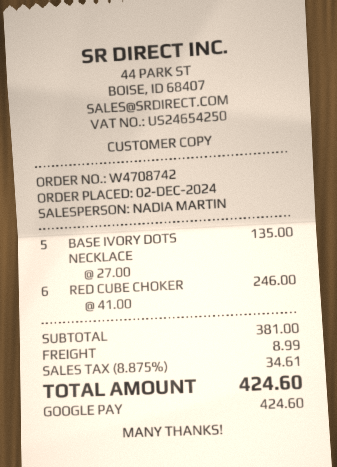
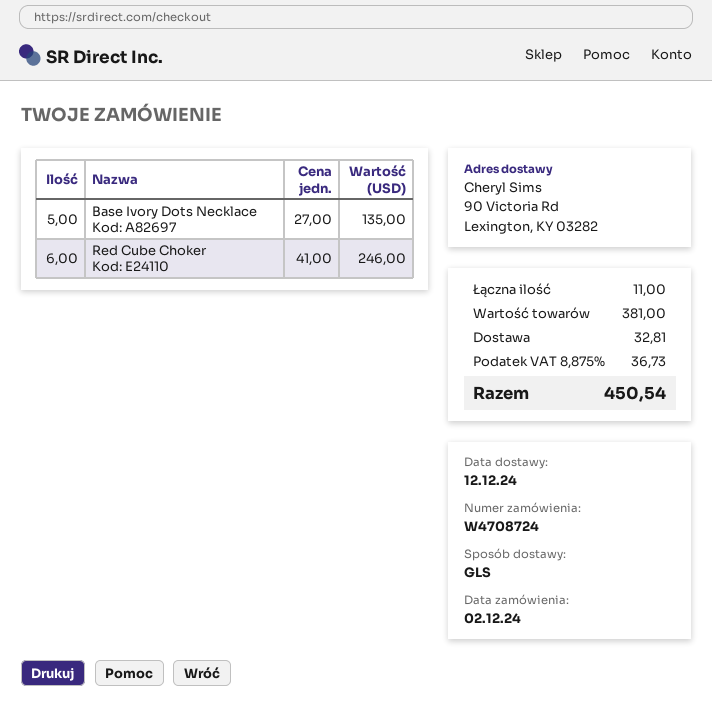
order number: W4708742 -> W4708724
shipping: 8.99 -> 32.81
tax: 8.875% = 34.61 -> 8.875% = 36.73
total: 424.60 -> 450.54

